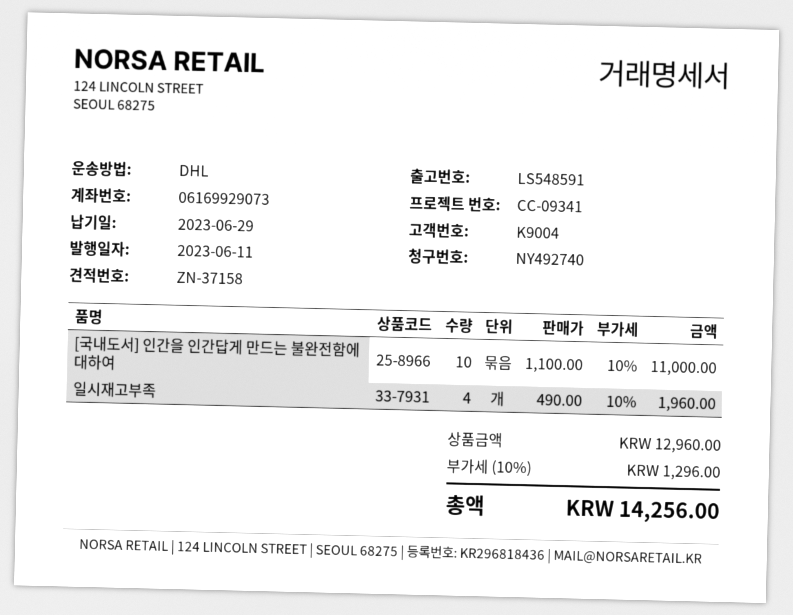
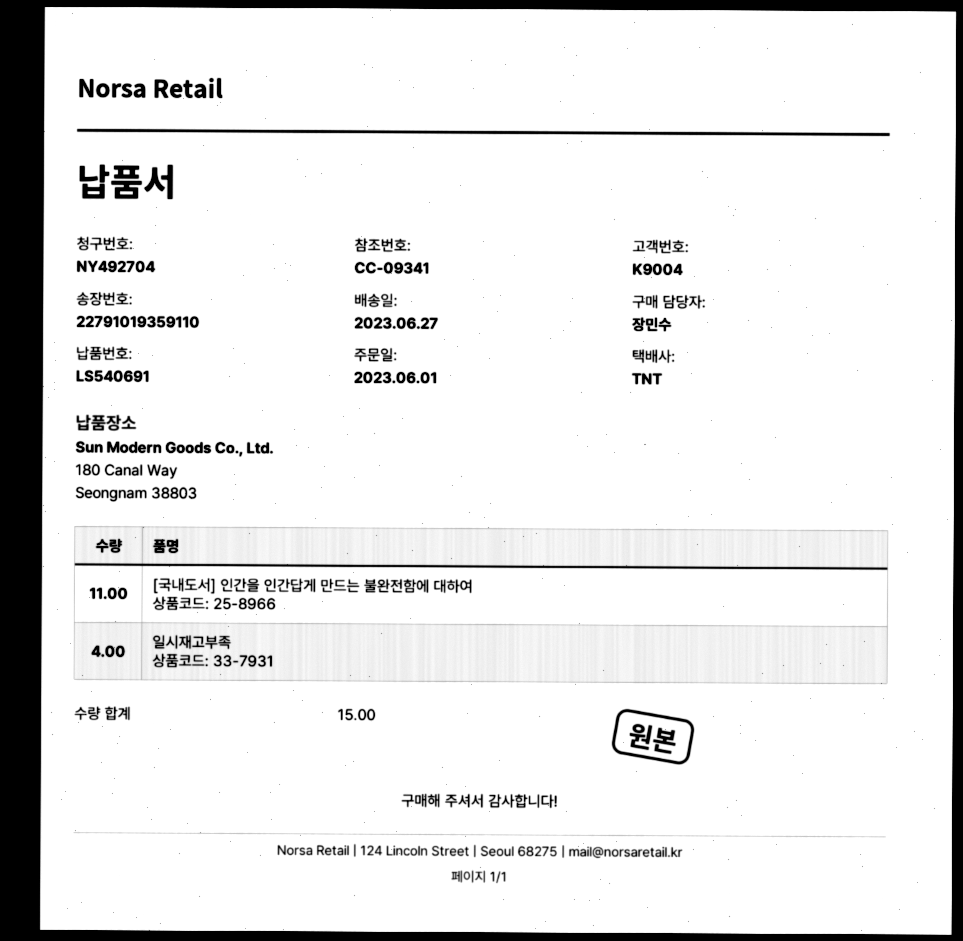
delivery note number: LS548591 -> LS540691
delivery date: 2023-06-29 -> 2023-06-27
invoice number: NY492740 -> NY492704
shipping method: DHL -> TNT
[국내도서] 인간을 인간답게 만드는 불완전함에 대하여: 10 -> 11

